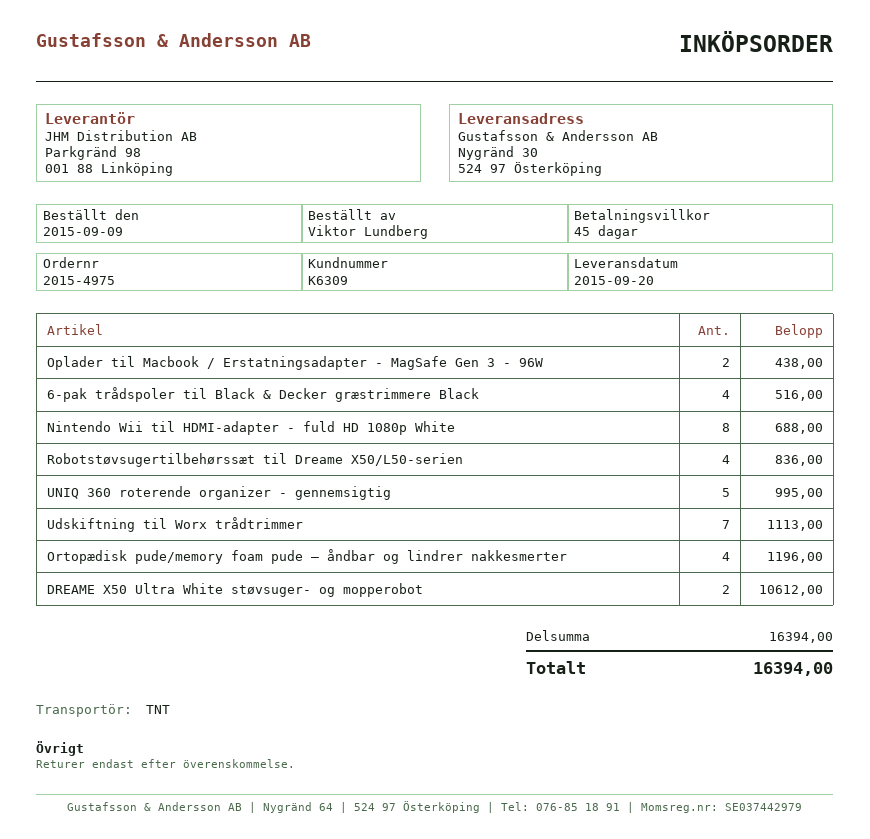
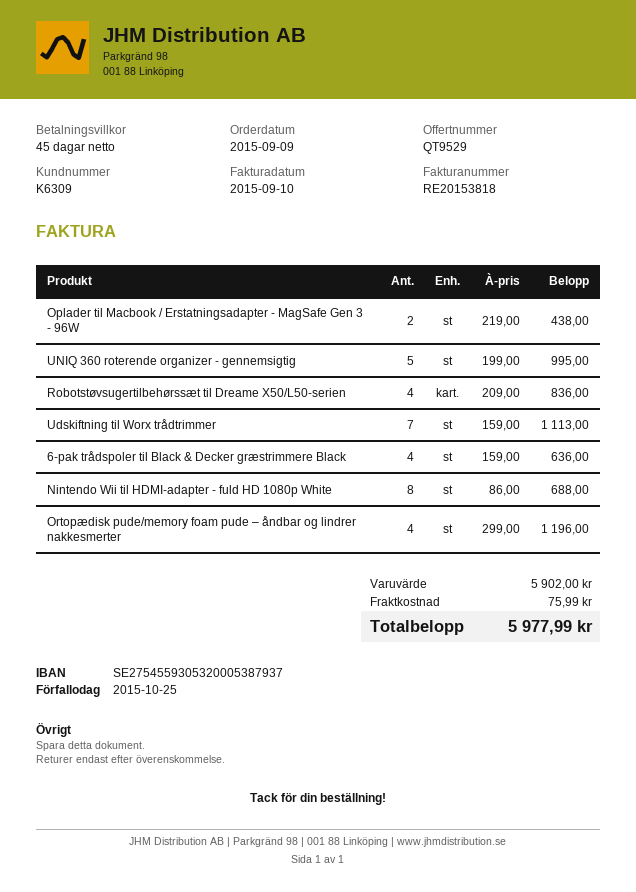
6-pak trådspoler til Black & Decker græstrimmere Black: 4 for 516.00 -> 4 for 636.00
DREAME X50 Ultra White støvsuger- og mopperobot: 2 for 10612.00 -> none
subtotal: 16394.00 -> 5902.00
shipping: none -> 75.99
total: 16394.00 -> 5977.99

